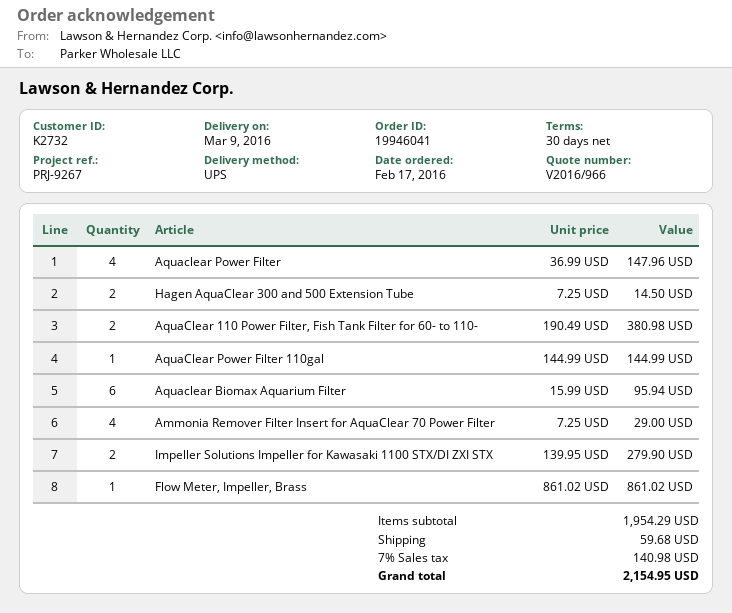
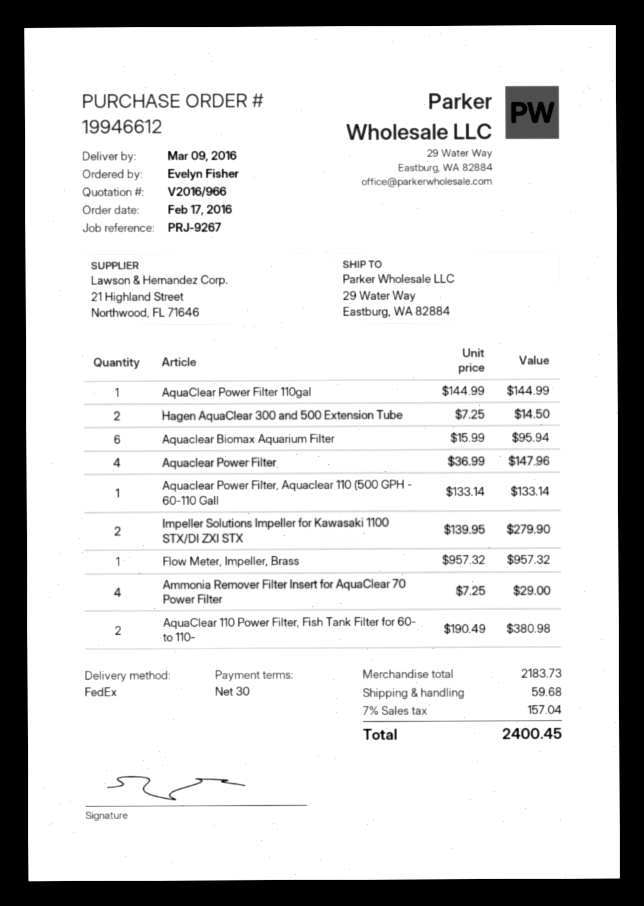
order number: 19946041 -> 19946612
shipping method: UPS -> FedEx
Flow Meter, Impeller, Brass: 1 x 861.02 = 861.02 -> 1 x 957.32 = 957.32
Aquaclear Power Filter, Aquaclear 110 (500 GPH - 60-110 Gall: none -> 1 x 133.14 = 133.14
subtotal: 1954.29 -> 2183.73
tax: 7% = 140.98 -> 7% = 157.04
total: 2154.95 -> 2400.45

